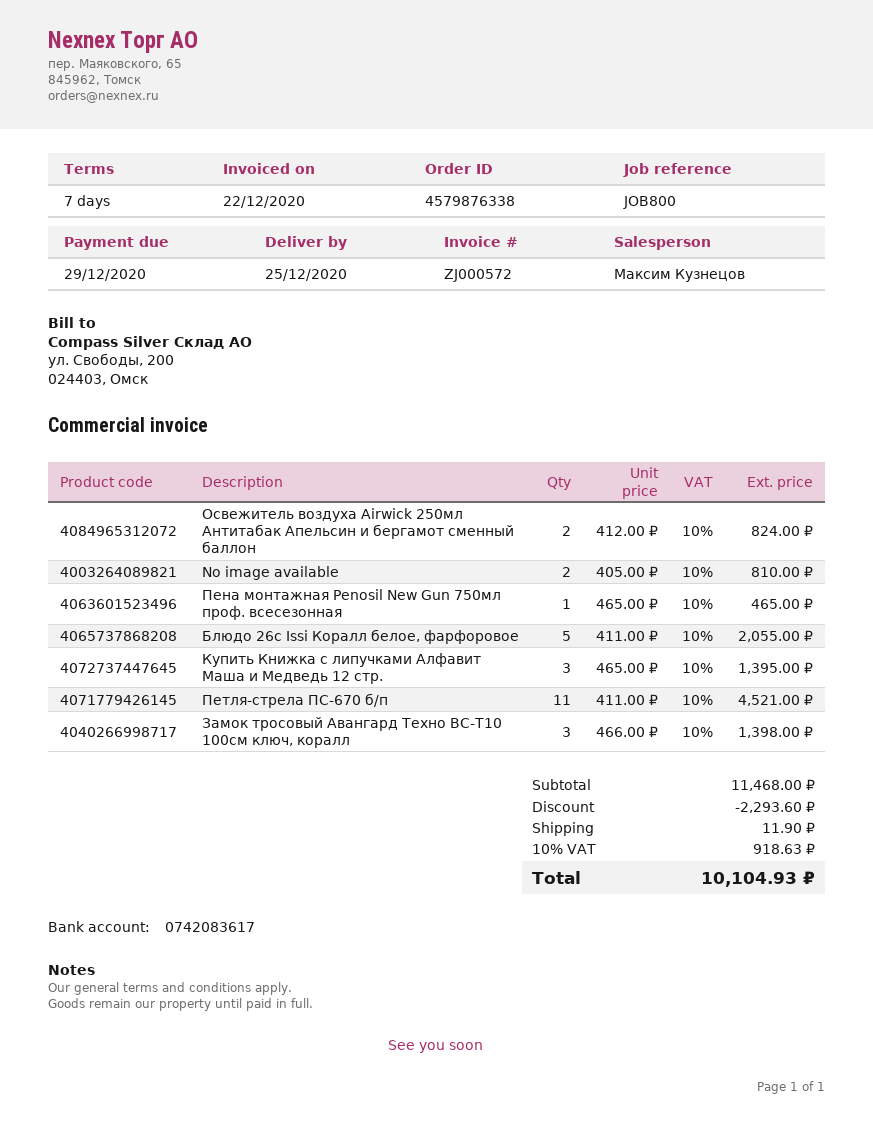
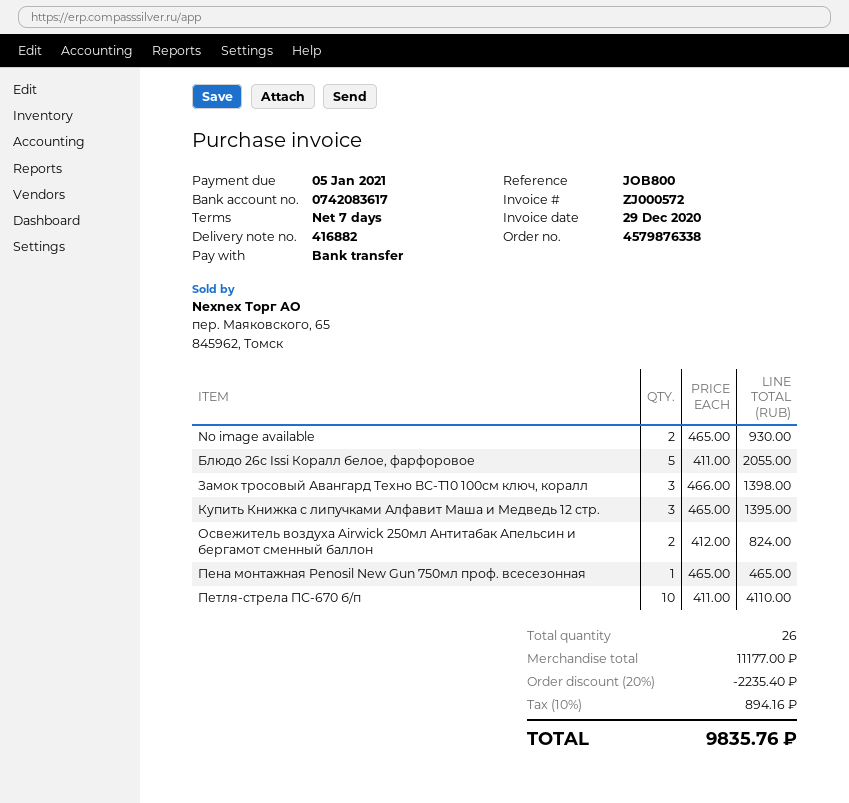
invoice date: 2020-12-22 -> 2020-12-29
due date: 2020-12-29 -> 2021-01-05
No image available: 2 x 405.00 = 810.00 -> 2 x 465.00 = 930.00
Петля-стрела ПС-670 б/п: 11 x 411.00 = 4521.00 -> 10 x 411.00 = 4110.00
subtotal: 11468.00 -> 11177.00
discount: 2293.60 -> 2235.40
shipping: 11.90 -> none
tax: 10% = 918.63 -> 10% = 894.16
total: 10104.93 -> 9835.76

